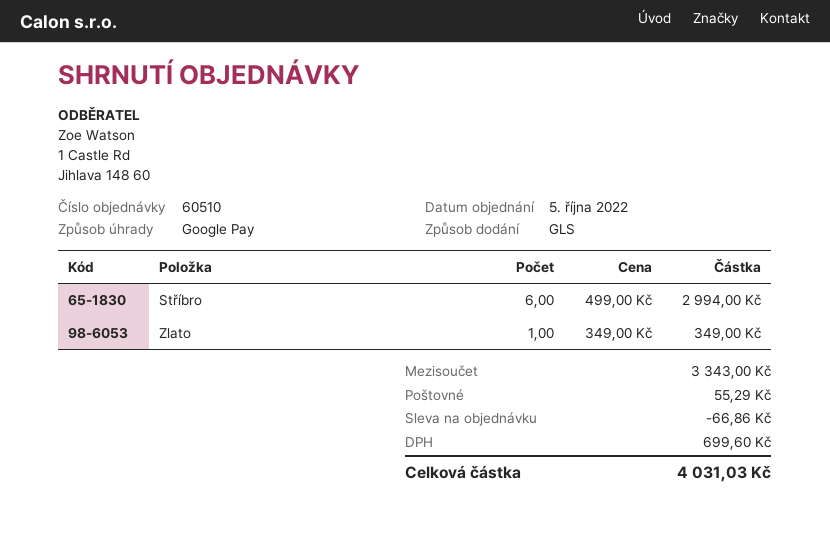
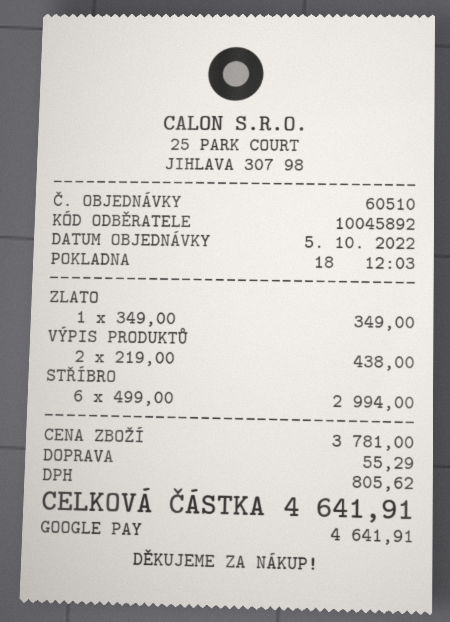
VÝPIS PRODUKTŮ: none -> 2 x 219.00 = 438.00
subtotal: 3343.00 -> 3781.00
discount: 66.86 -> none
tax: 699.60 -> 805.62
total: 4031.03 -> 4641.91

